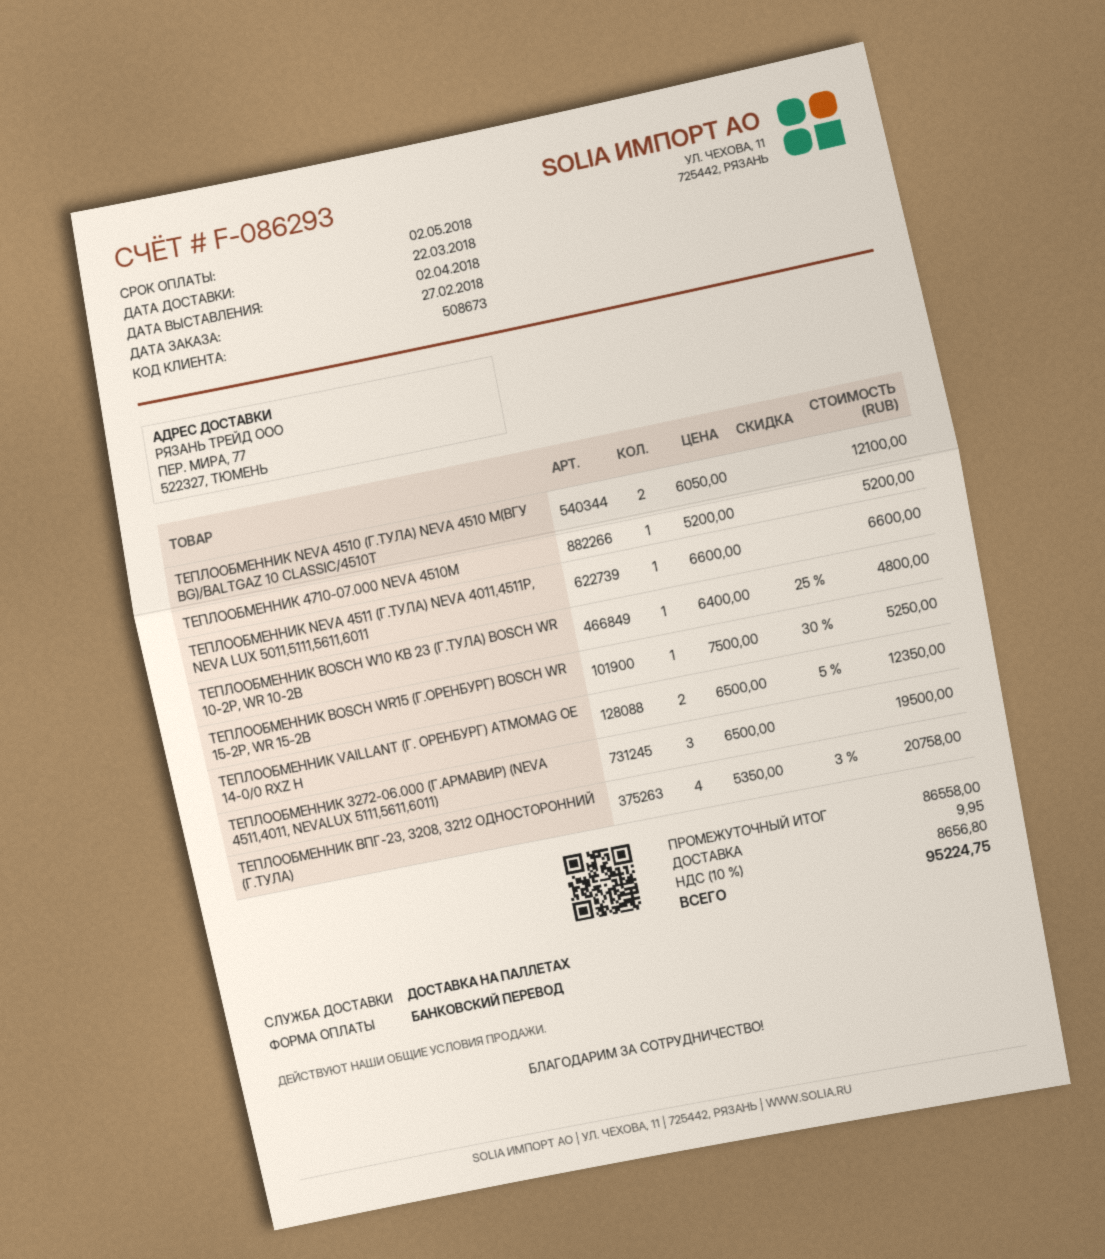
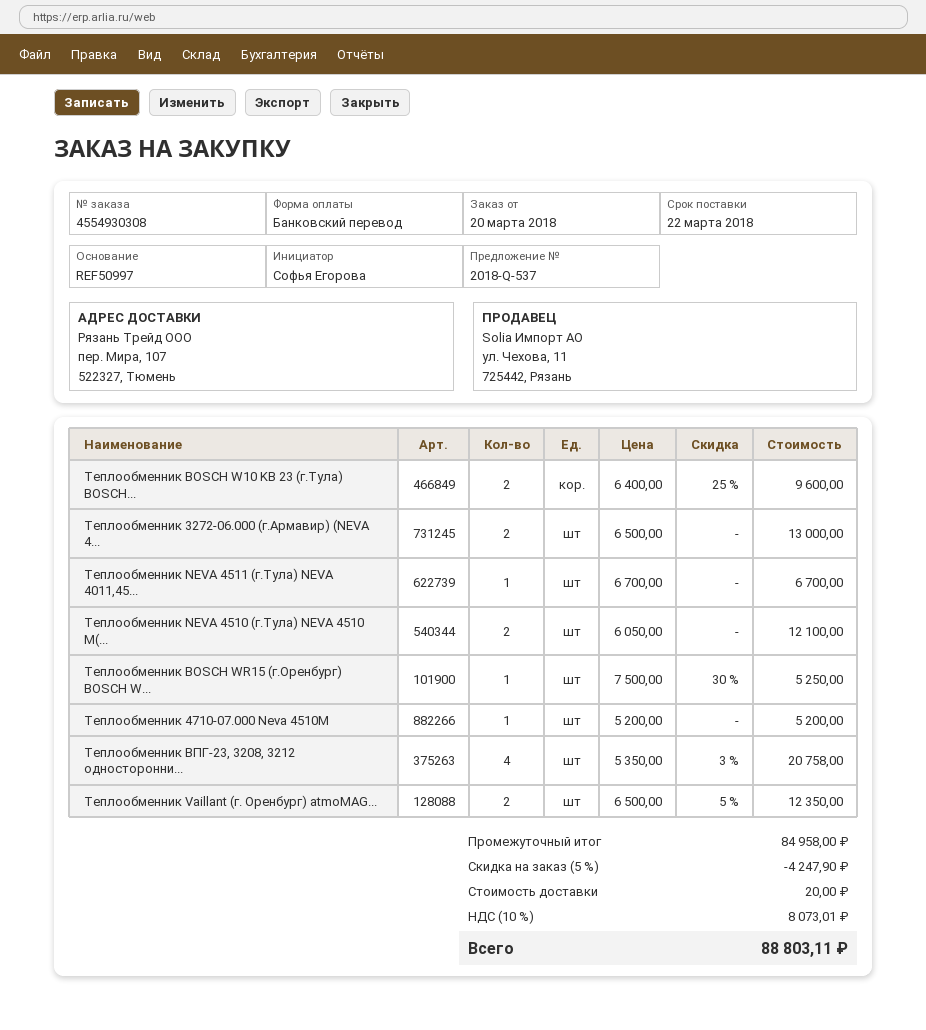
order date: 2018-02-27 -> 2018-03-20
ship to: ПЕР. МИРА, 77, 522327, ТЮМЕНЬ -> пер. Мира, 107, 522327, Тюмень
ТЕПЛООБМЕННИК NEVA 4511 (Г.ТУЛА) NEVA 4011,4511P, NEVA LUX 5011,5111,5611,6011: 1 x 6600.00 = 6600.00 -> 1 x 6700.00 = 6700.00
ТЕПЛООБМЕННИК BOSCH W10 KB 23 (Г.ТУЛА) BOSCH WR 10-2P, WR 10-2B: 1 x 6400.00 - 25% = 4800.00 -> 2 x 6400.00 - 25% = 9600.00
ТЕПЛООБМЕННИК 3272-06.000 (Г.АРМАВИР) (NEVA 4511,4011, NEVALUX 5111,5611,6011): 3 x 6500.00 = 19500.00 -> 2 x 6500.00 = 13000.00
subtotal: 86558.00 -> 84958.00
discount: none -> 5% = 4247.90
shipping: 9.95 -> 20.00
tax: 10% = 8656.80 -> 10% = 8073.01
total: 95224.75 -> 88803.11

